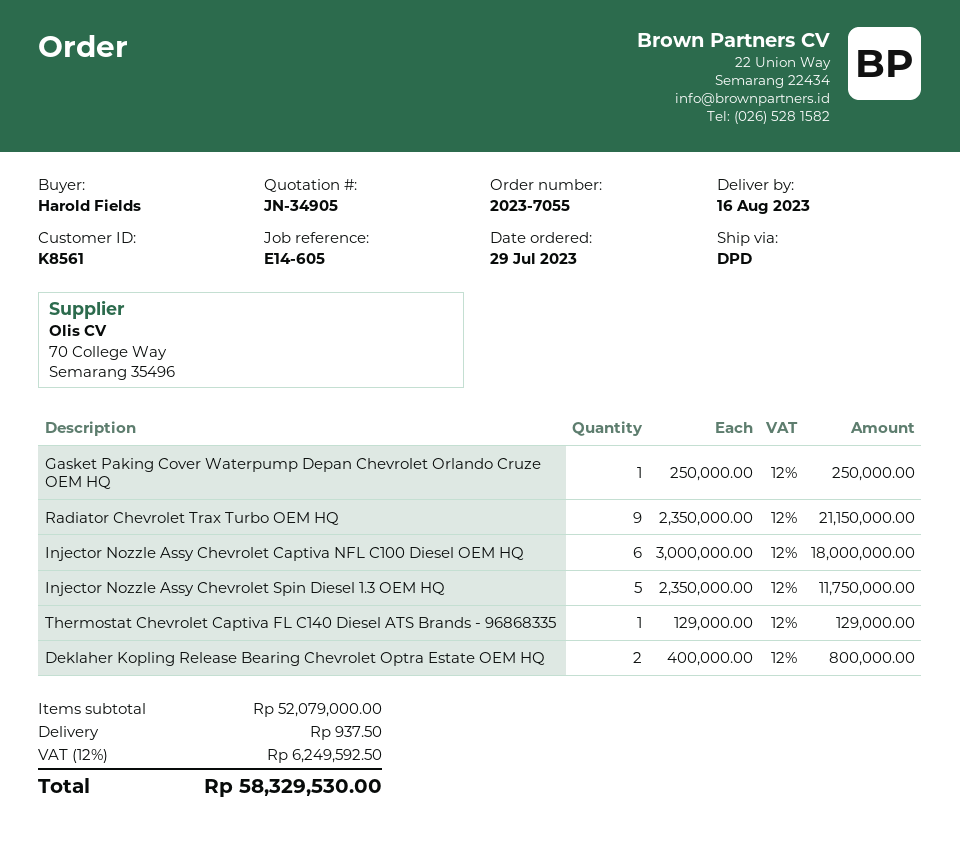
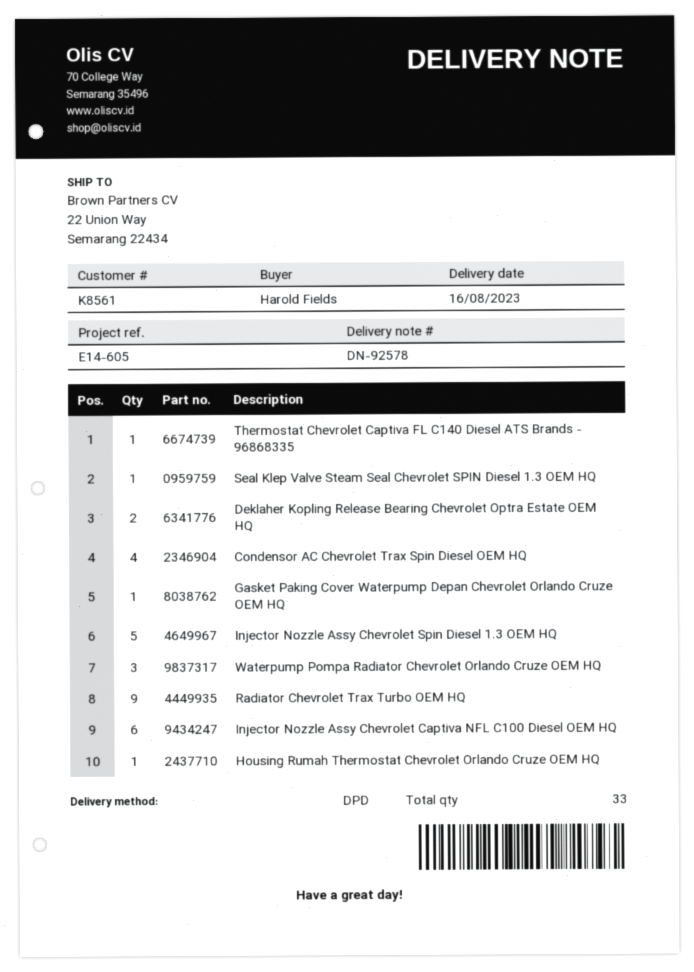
Seal Klep Valve Steam Seal Chevrolet SPIN Diesel 1.3 OEM HQ: none -> 1
Condensor AC Chevrolet Trax Spin Diesel OEM HQ: none -> 4
Waterpump Pompa Radiator Chevrolet Orlando Cruze OEM HQ: none -> 3
Housing Rumah Thermostat Chevrolet Orlando Cruze OEM HQ: none -> 1

